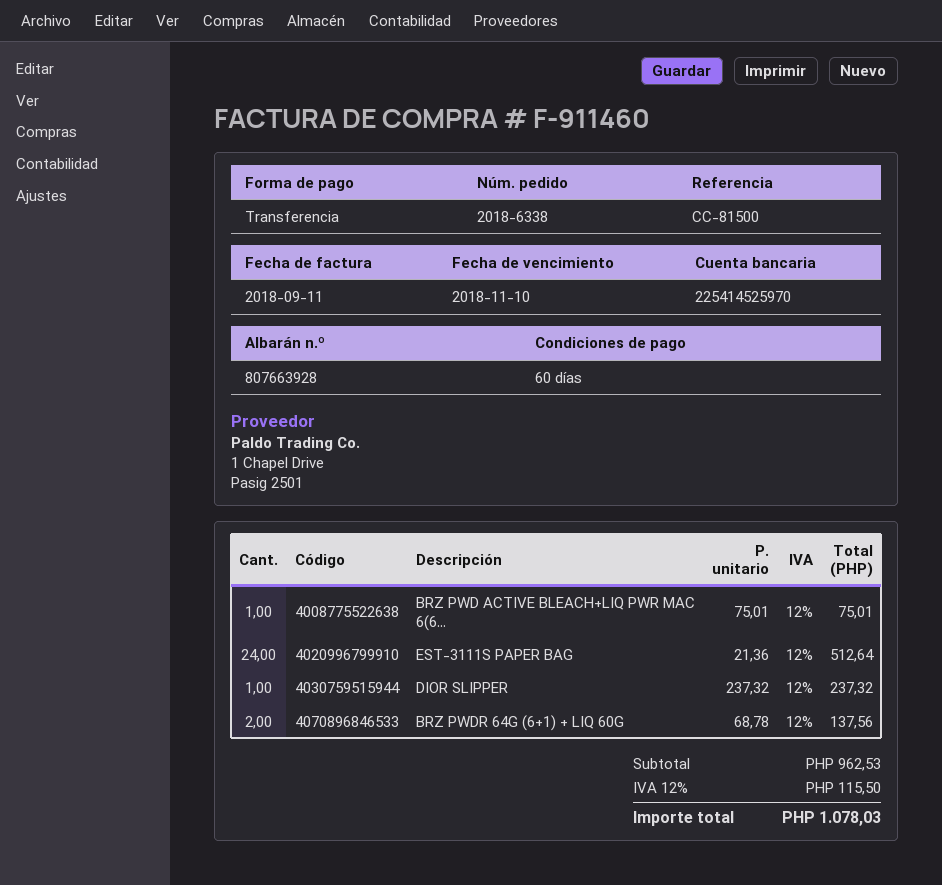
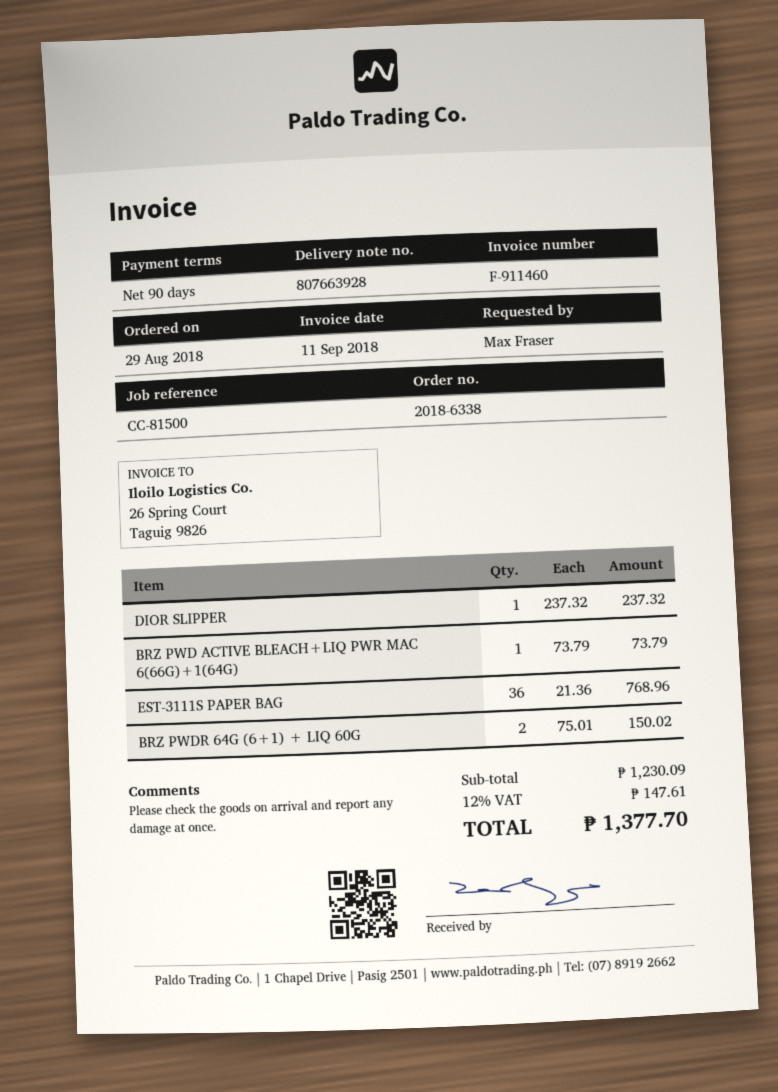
payment terms: 60 days -> 90 days
BRZ PWD ACTIVE BLEACH+LIQ PWR MAC 6(6...: 1 x 75.01 = 75.01 -> 1 x 73.79 = 73.79
EST-3111S PAPER BAG: 24 x 21.36 = 512.64 -> 36 x 21.36 = 768.96
BRZ PWDR 64G (6+1) + LIQ 60G: 2 x 68.78 = 137.56 -> 2 x 75.01 = 150.02
subtotal: 962.53 -> 1230.09
tax: 12% = 115.50 -> 12% = 147.61
total: 1078.03 -> 1377.70

